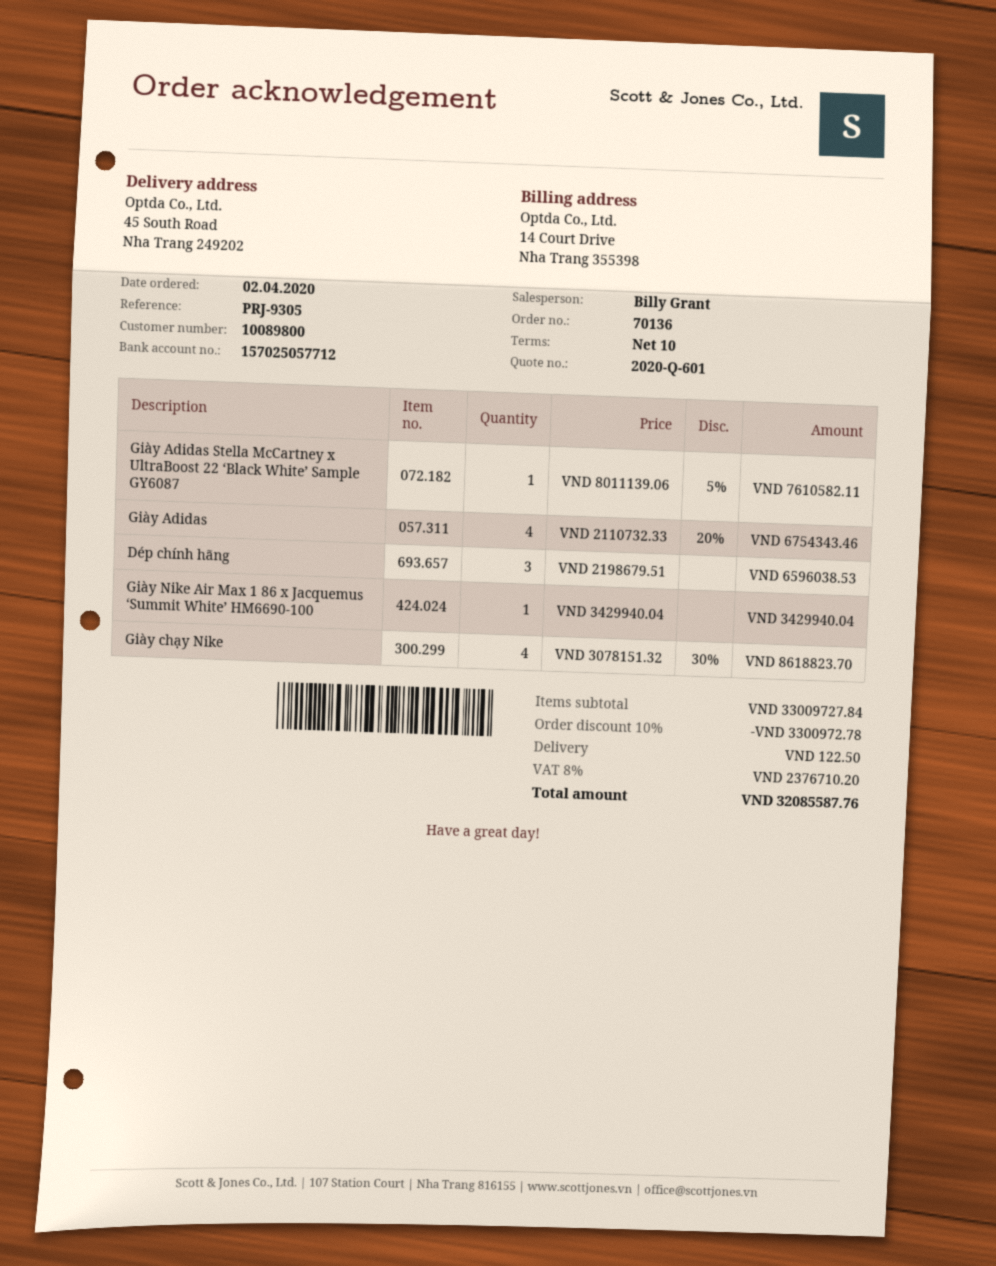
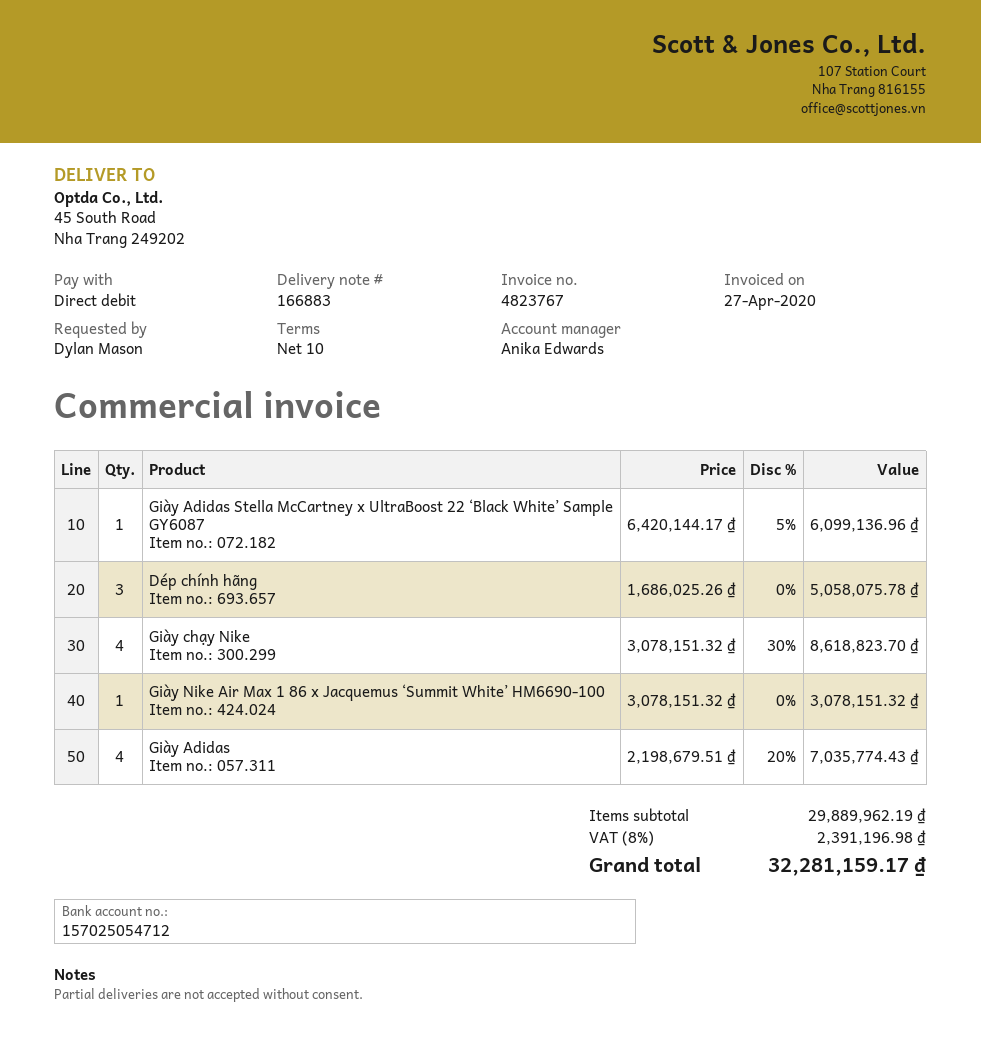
sales rep: Billy Grant -> Anika Edwards
bank account: 157025057712 -> 157025054712
Giày Adidas Stella McCartney x UltraBoost 22 ‘Black White’ Sample GY6087: 1 x 8011139.06 - 5% = 7610582.11 -> 1 x 6420144.17 - 5% = 6099136.96
Giày Adidas: 4 x 2110732.33 - 20% = 6754343.46 -> 4 x 2198679.51 - 20% = 7035774.43
Dép chính hãng: 3 x 2198679.51 = 6596038.53 -> 3 x 1686025.26 = 5058075.78
Giày Nike Air Max 1 86 x Jacquemus ‘Summit White’ HM6690-100: 1 x 3429940.04 = 3429940.04 -> 1 x 3078151.32 = 3078151.32
subtotal: 33009727.84 -> 29889962.19
discount: 10% = 3300972.78 -> none
shipping: 122.50 -> none
tax: 8% = 2376710.20 -> 8% = 2391196.98
total: 32085587.76 -> 32281159.17

